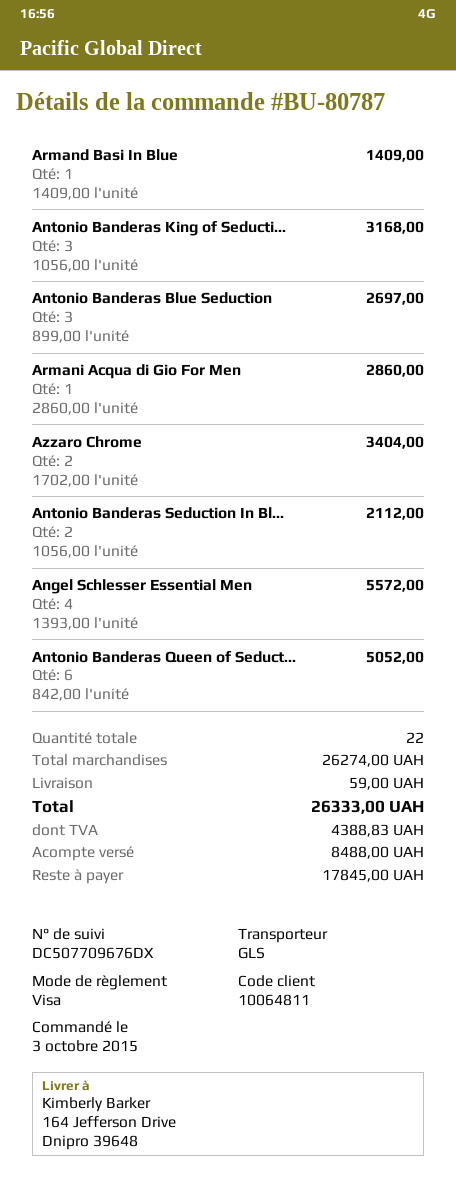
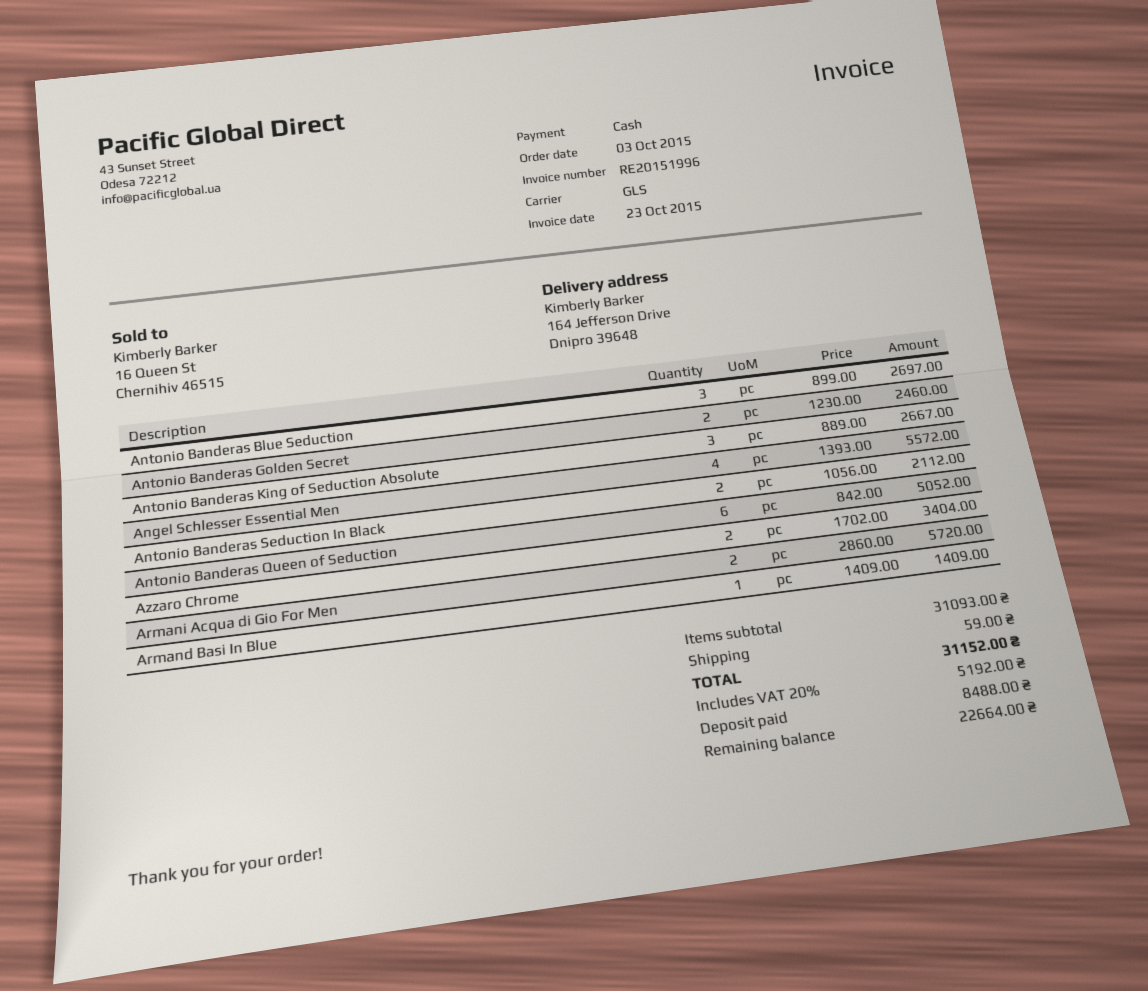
payment method: Visa -> cash
Antonio Banderas King of Seducti...: 3 x 1056.00 = 3168.00 -> 3 x 889.00 = 2667.00
Armani Acqua di Gio For Men: 1 x 2860.00 = 2860.00 -> 2 x 2860.00 = 5720.00
Antonio Banderas Golden Secret: none -> 2 x 1230.00 = 2460.00
subtotal: 26274.00 -> 31093.00
tax: 4388.83 -> 5192.00
total: 26333.00 -> 31152.00
balance: 17845.00 -> 22664.00

